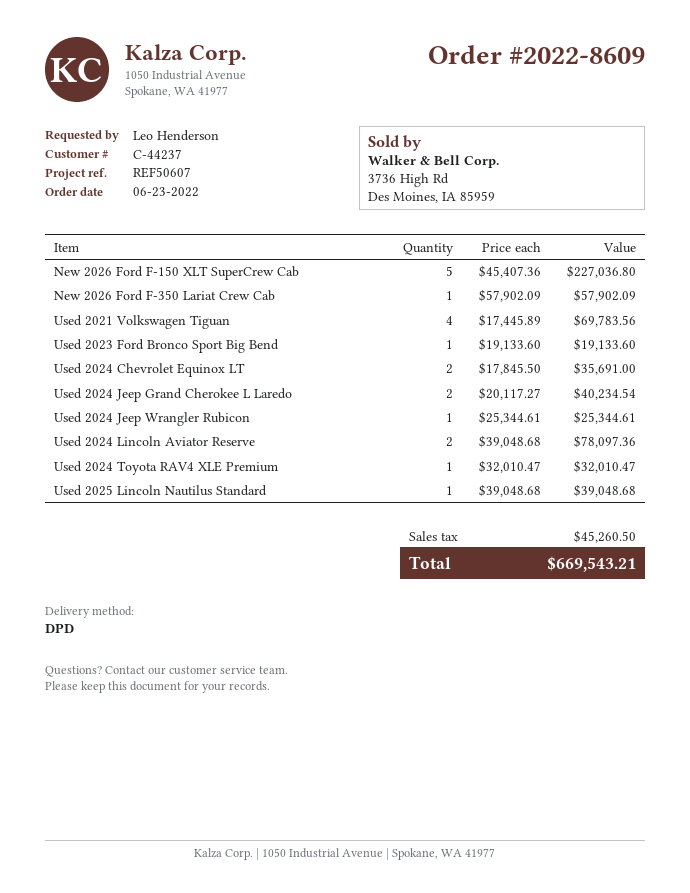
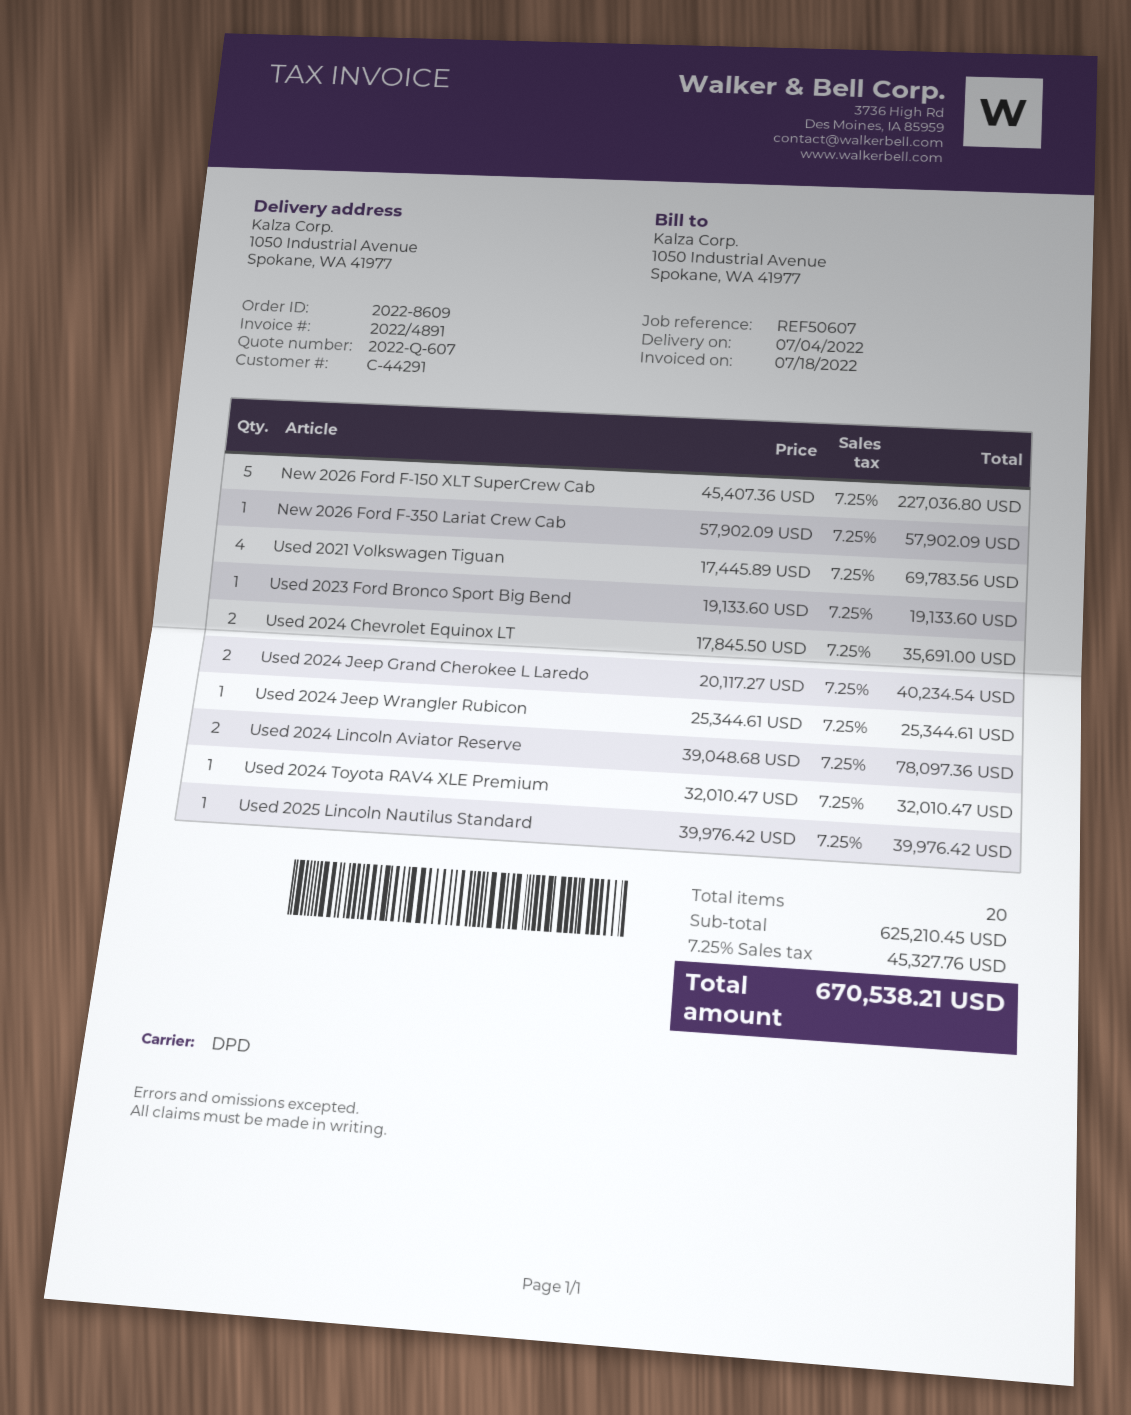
customer number: C-44237 -> C-44291
Used 2025 Lincoln Nautilus Standard: 1 x 39048.68 = 39048.68 -> 1 x 39976.42 = 39976.42
tax: 45260.50 -> 45327.76
total: 669543.21 -> 670538.21

